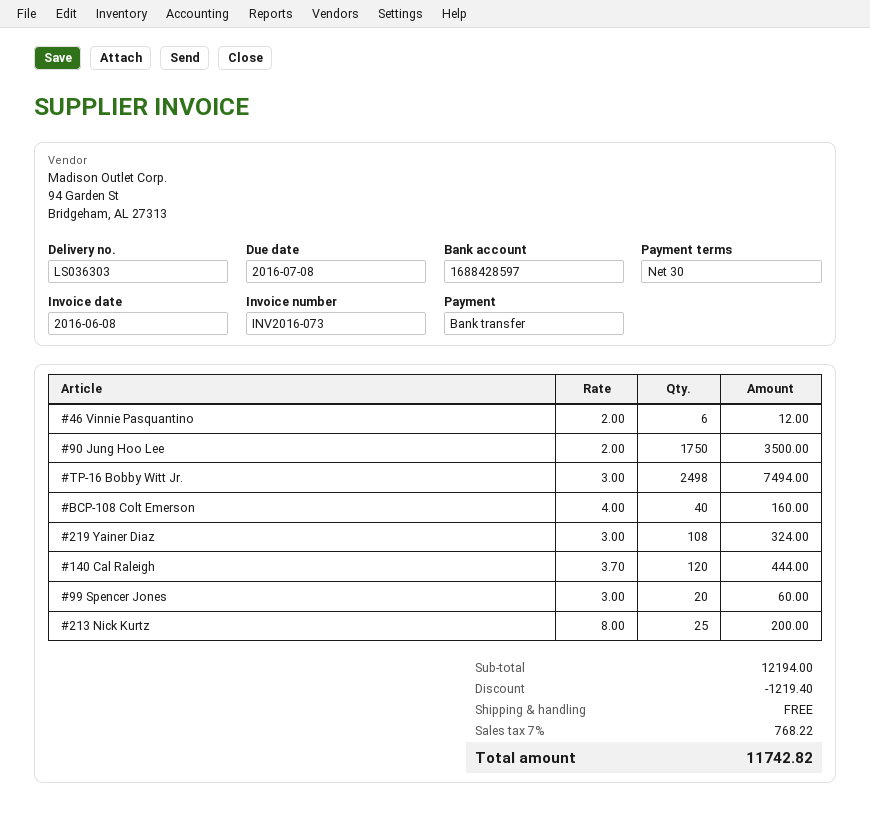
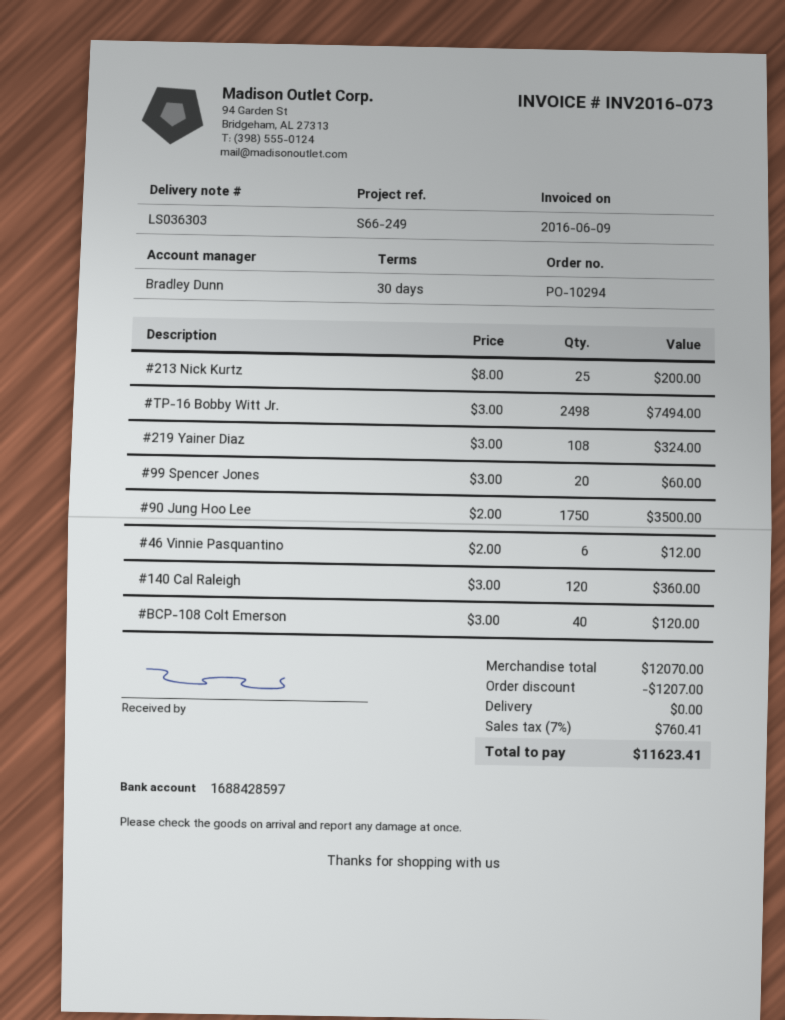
invoice date: 2016-06-08 -> 2016-06-09
#BCP-108 Colt Emerson: 40 x 4.00 = 160.00 -> 40 x 3.00 = 120.00
#140 Cal Raleigh: 120 x 3.70 = 444.00 -> 120 x 3.00 = 360.00
subtotal: 12194.00 -> 12070.00
discount: 1219.40 -> 1207.00
tax: 7% = 768.22 -> 7% = 760.41
total: 11742.82 -> 11623.41

